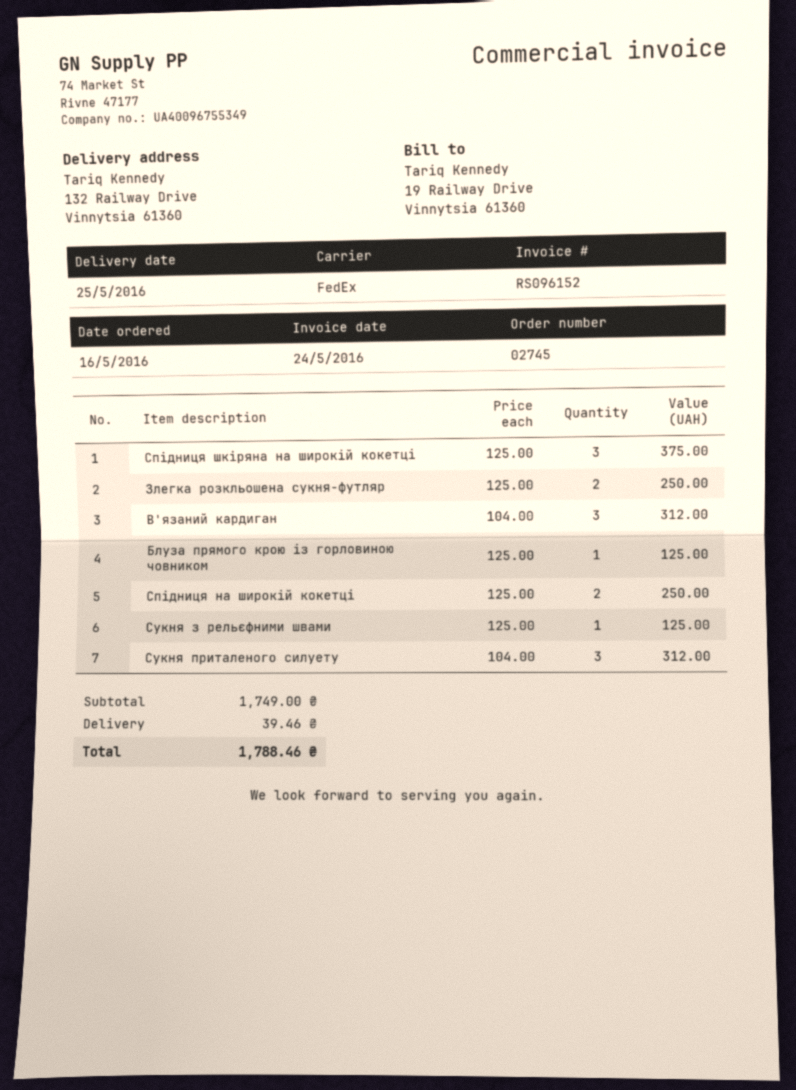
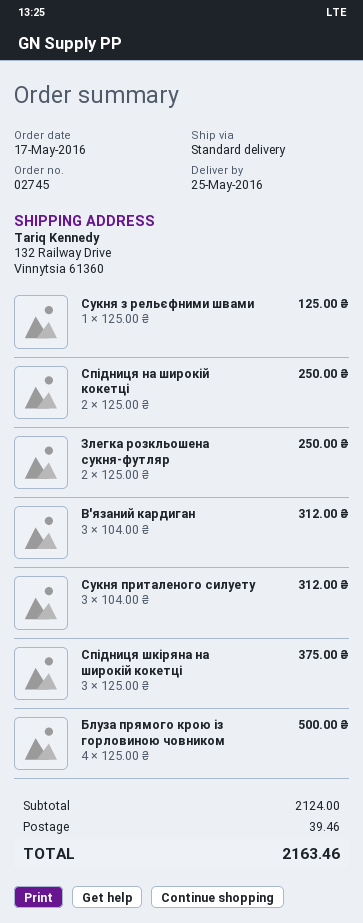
order date: 2016-05-16 -> 2016-05-17
shipping method: FedEx -> standard
Блуза прямого крою із горловиною човником: 1 x 125.00 = 125.00 -> 4 x 125.00 = 500.00
subtotal: 1749.00 -> 2124.00
total: 1788.46 -> 2163.46

